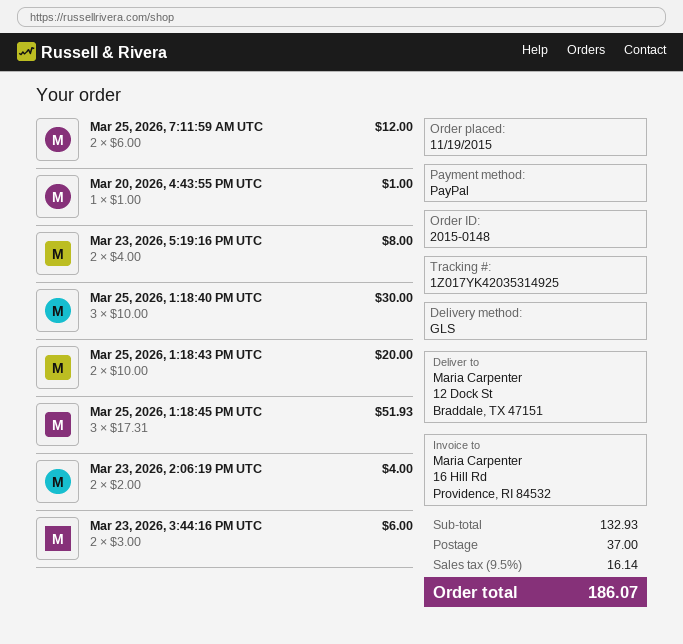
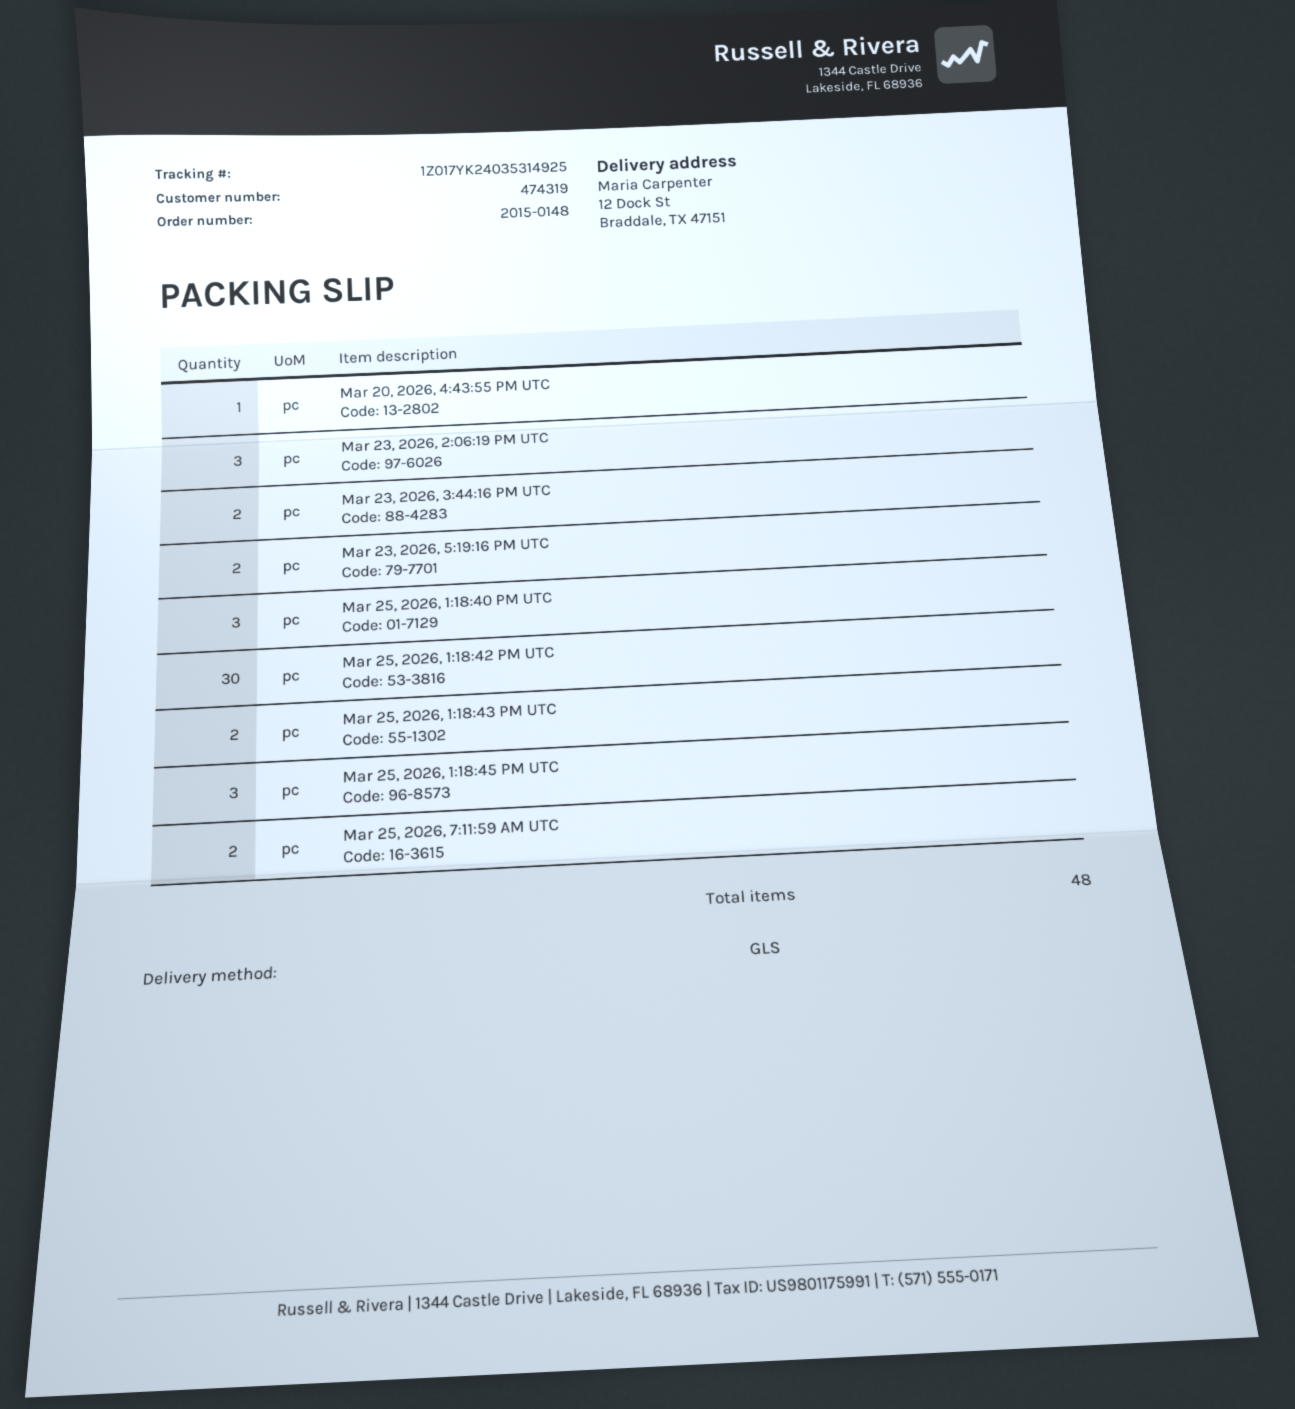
tracking number: 1Z017YK42035314925 -> 1Z017YK24035314925
Mar 23, 2026, 2:06:19 PM UTC: 2 -> 3
Mar 25, 2026, 1:18:42 PM UTC: none -> 30

